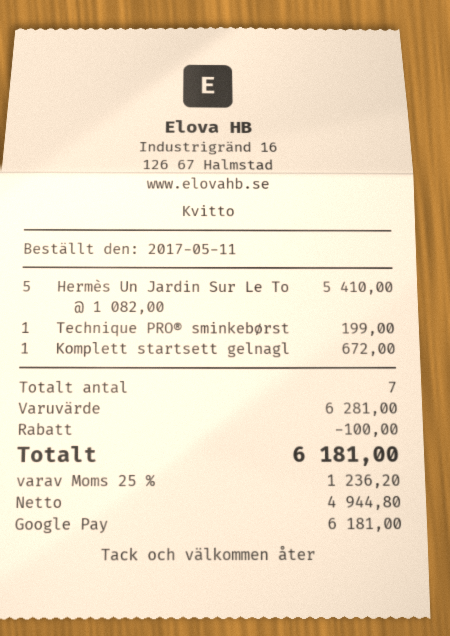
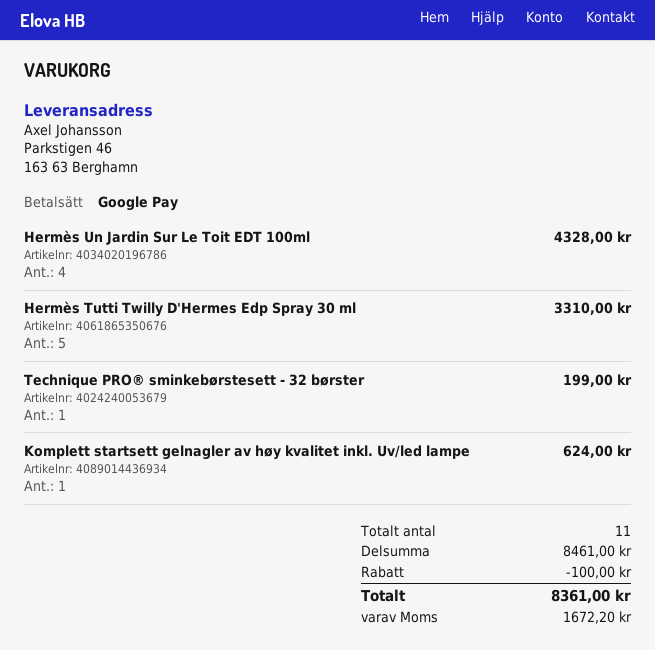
Hermès Un Jardin Sur Le To: 5 for 5410.00 -> 4 for 4328.00
Komplett startsett gelnagl: 1 for 672.00 -> 1 for 624.00
Hermès Tutti Twilly D'Hermes Edp Spray 30 ml: none -> 5 for 3310.00
total quantity: 7 -> 11
subtotal: 6281.00 -> 8461.00
tax: 1236.20 -> 1672.20
total: 6181.00 -> 8361.00

